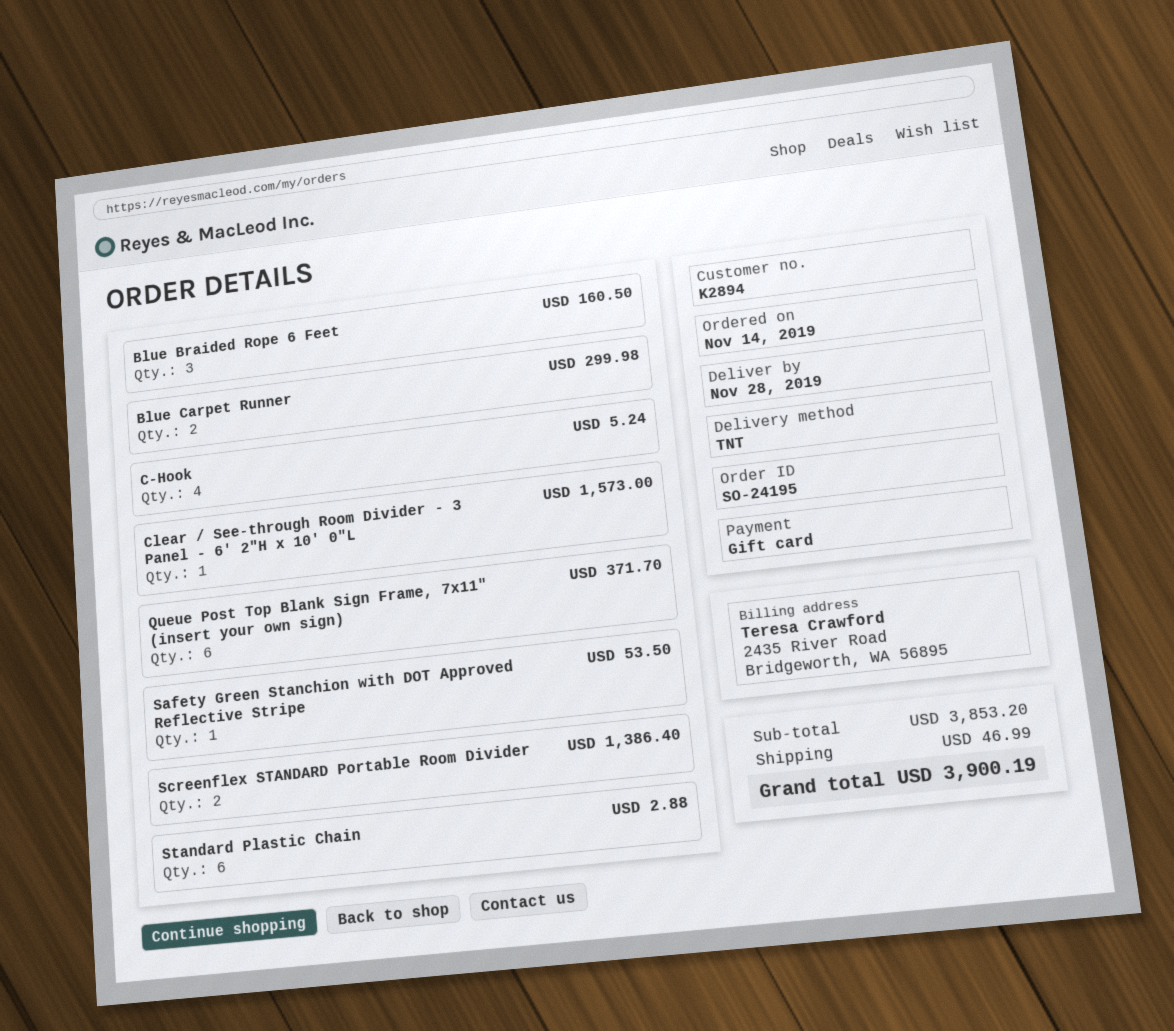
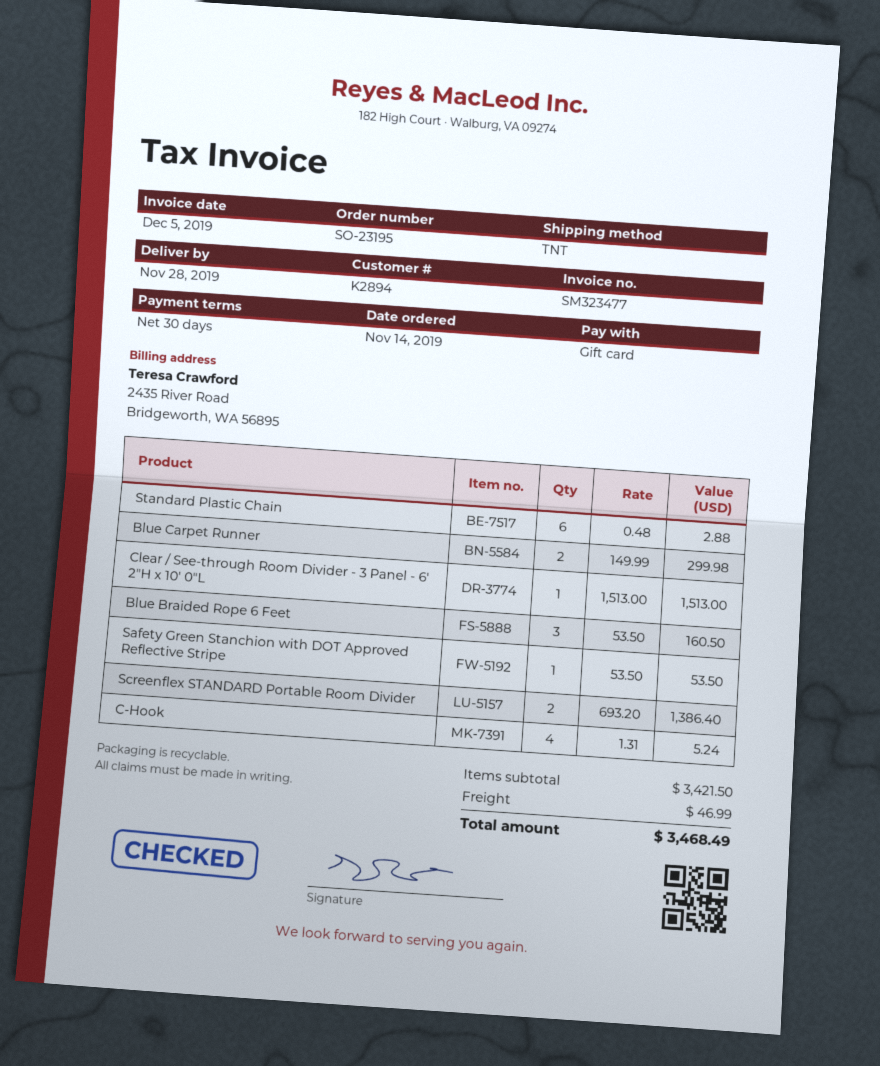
order number: SO-24195 -> SO-23195
Clear / See-through Room Divider - 3 Panel - 6' 2"H x 10' 0"L: 1 for 1573.00 -> 1 for 1513.00
Queue Post Top Blank Sign Frame, 7x11" (insert your own sign): 6 for 371.70 -> none
subtotal: 3853.20 -> 3421.50
total: 3900.19 -> 3468.49

